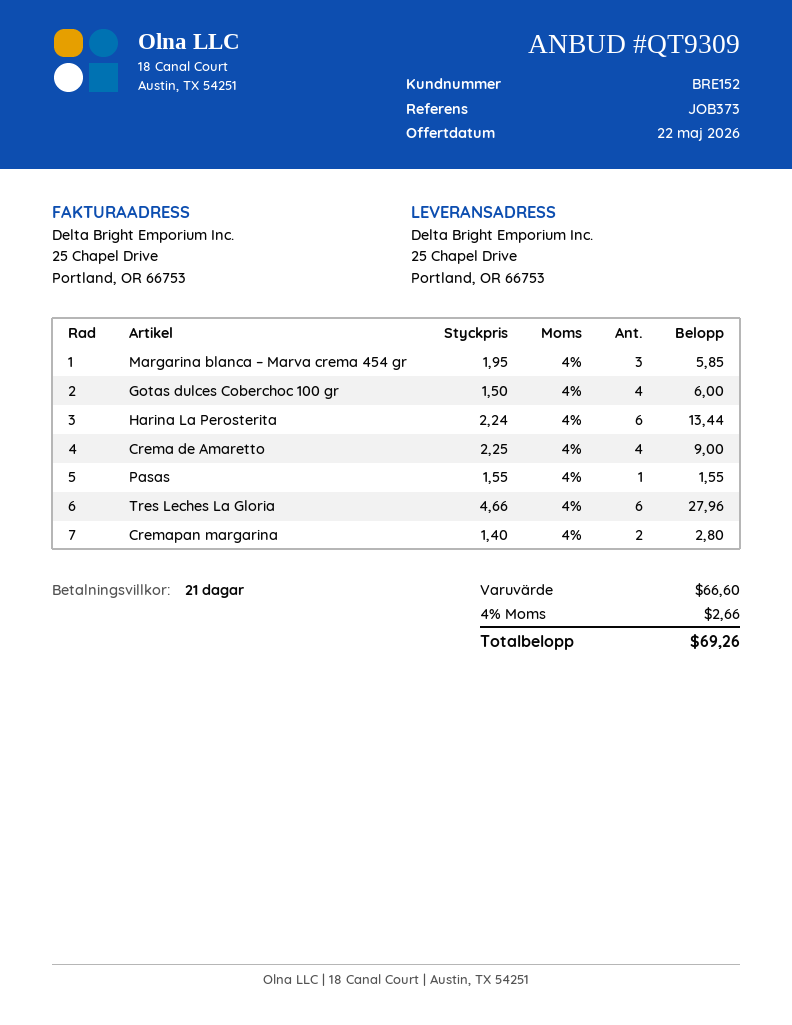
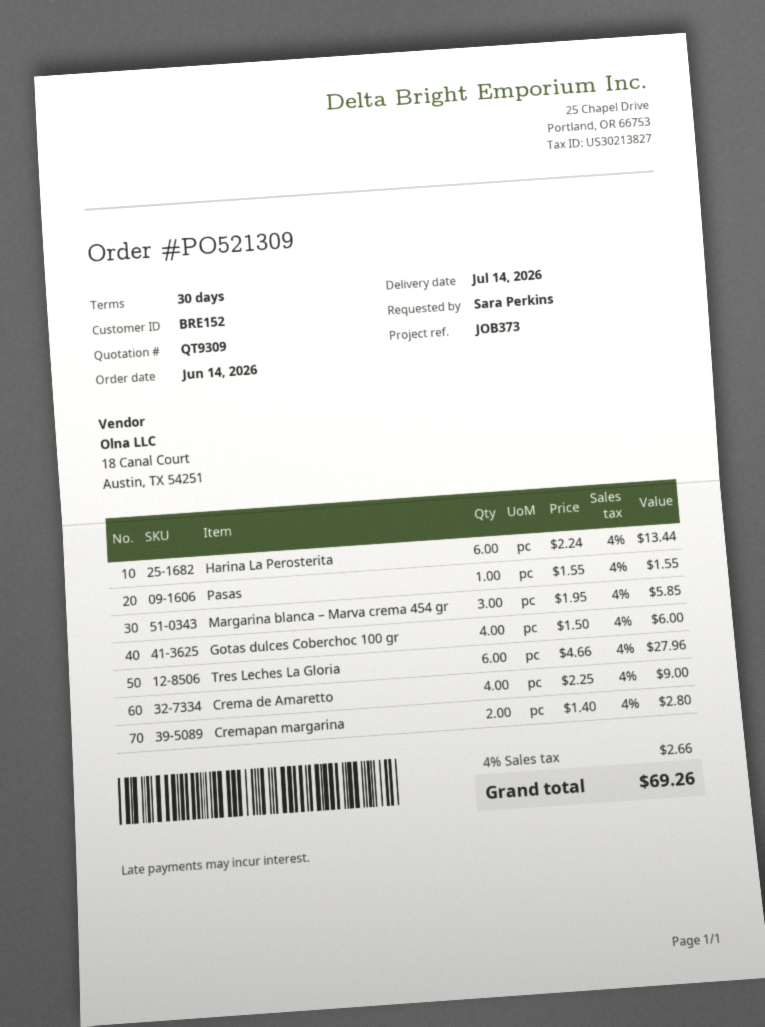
payment terms: 21 days -> 30 days

